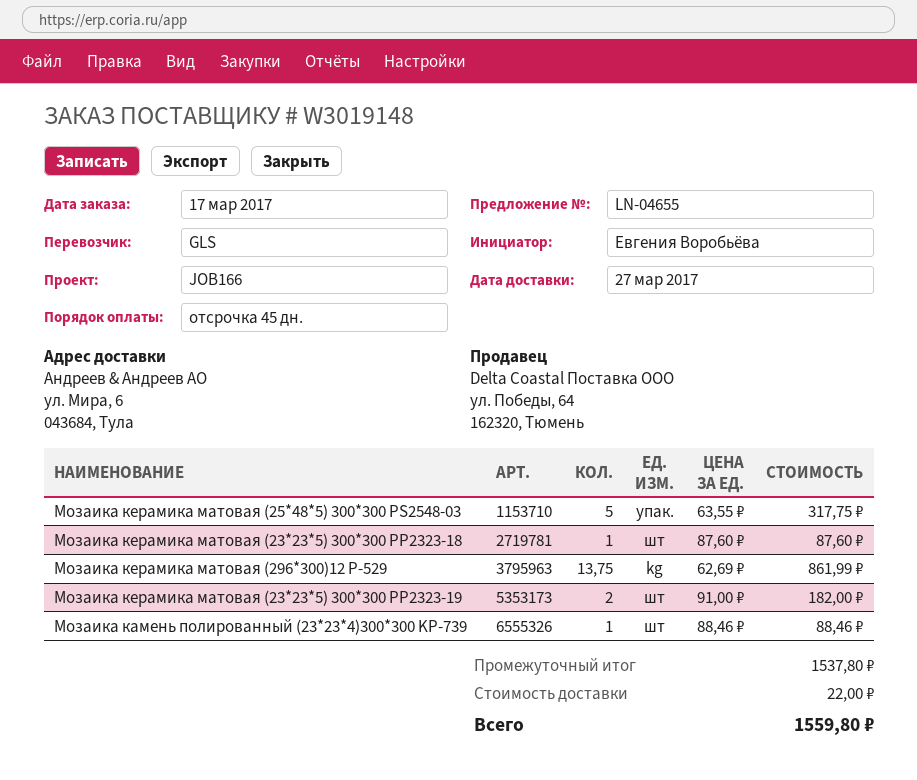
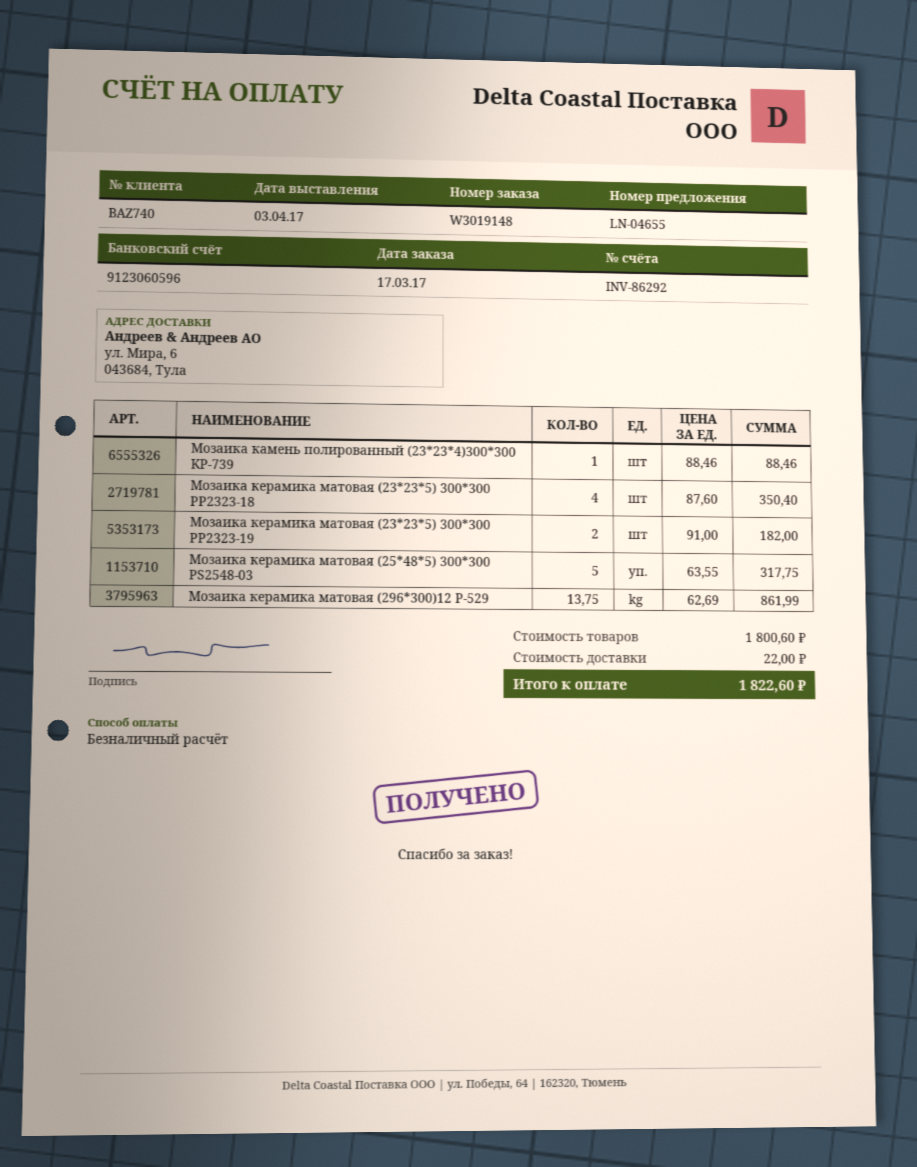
Мозаика керамика матовая (23*23*5) 300*300 PP2323-18: 1 x 87.60 = 87.60 -> 4 x 87.60 = 350.40
subtotal: 1537.80 -> 1800.60
total: 1559.80 -> 1822.60

